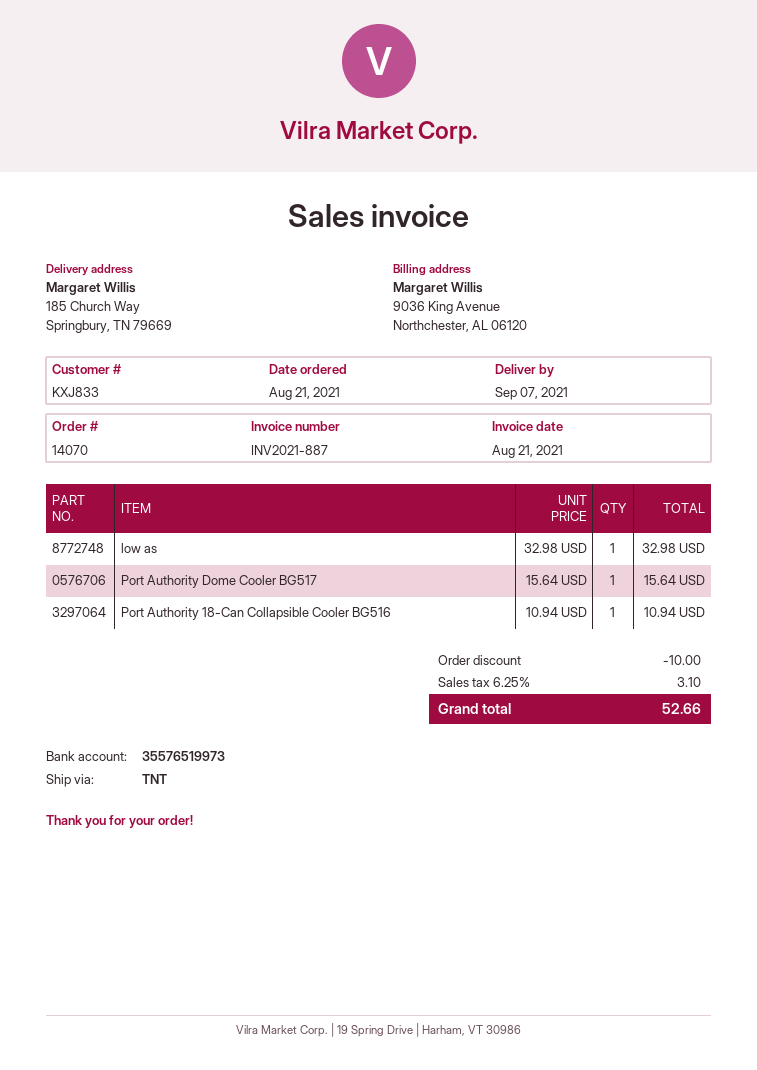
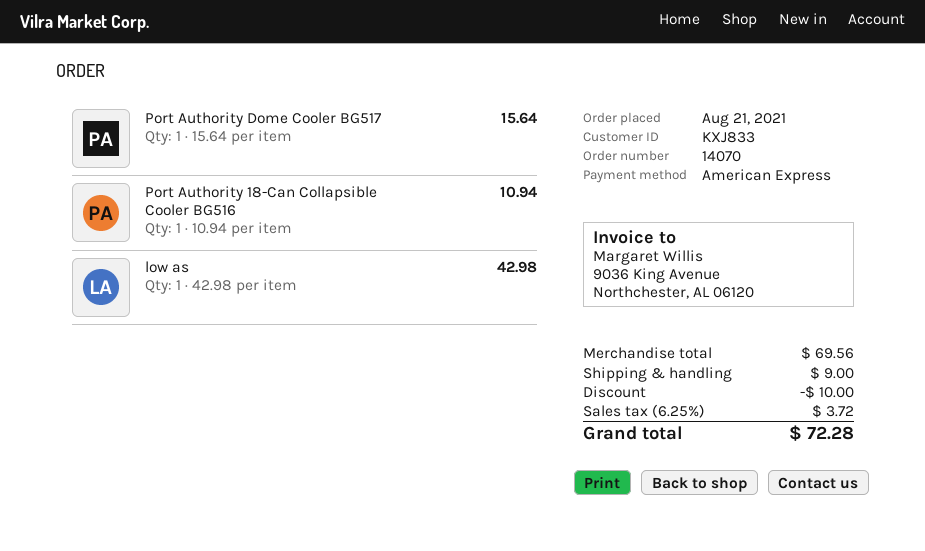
low as: 1 x 32.98 = 32.98 -> 1 x 42.98 = 42.98
shipping: none -> 9.00
tax: 6.25% = 3.10 -> 6.25% = 3.72
total: 52.66 -> 72.28

